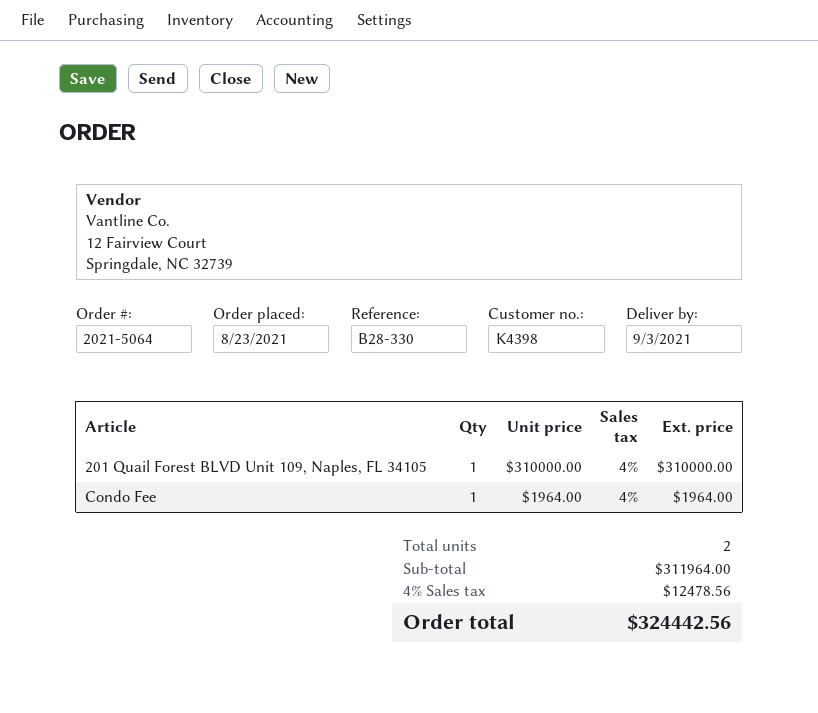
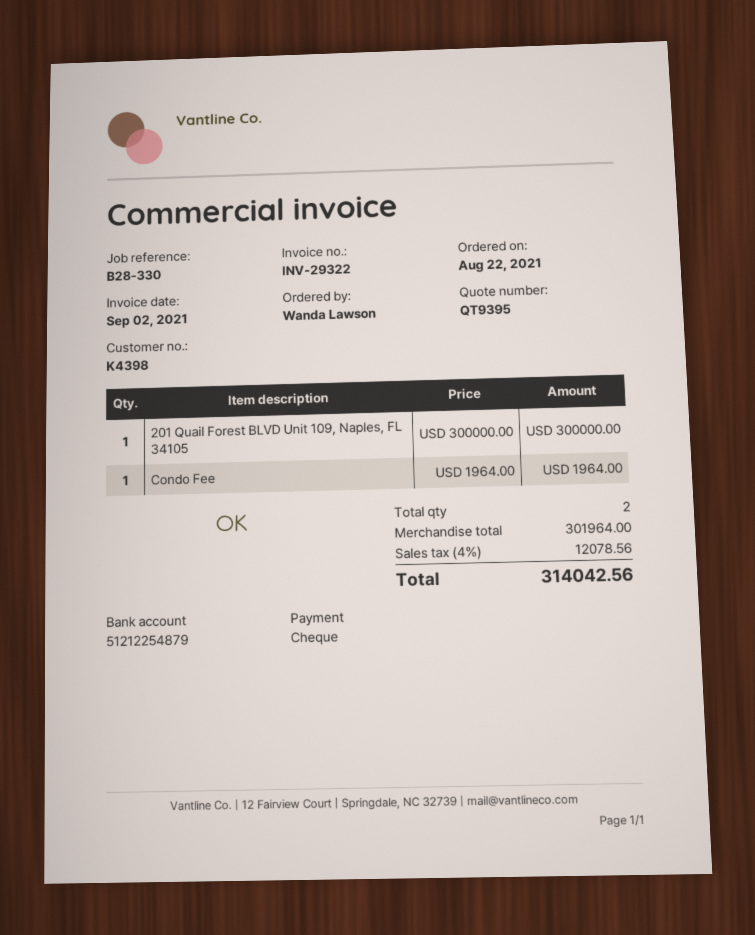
order date: 2021-08-23 -> 2021-08-22
201 Quail Forest BLVD Unit 109, Naples, FL 34105: 1 x 310000.00 = 310000.00 -> 1 x 300000.00 = 300000.00
subtotal: 311964.00 -> 301964.00
tax: 4% = 12478.56 -> 4% = 12078.56
total: 324442.56 -> 314042.56

